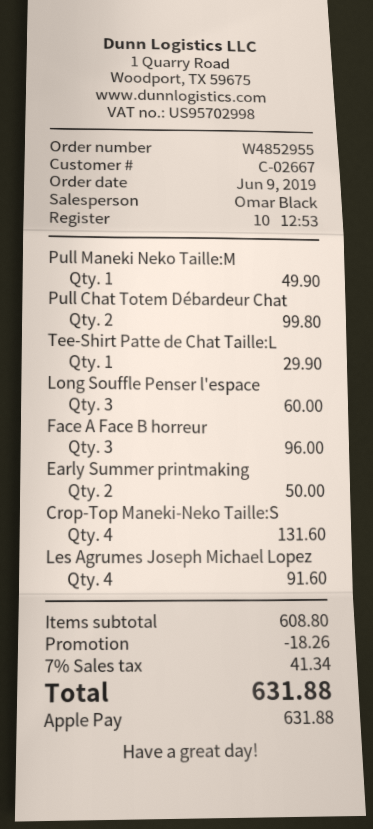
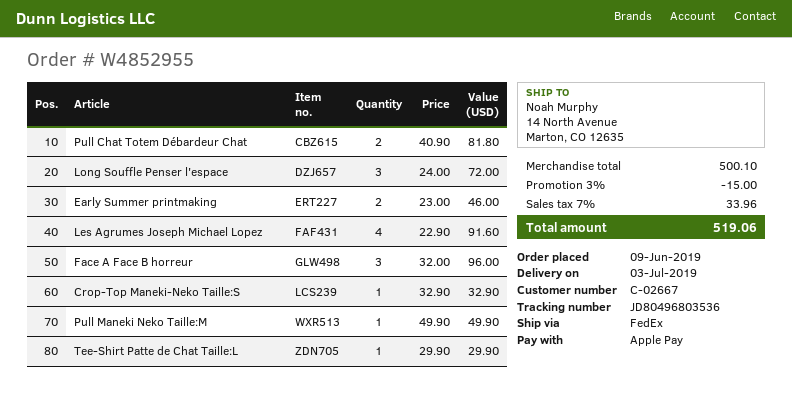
Pull Chat Totem Débardeur Chat: 2 for 99.80 -> 2 for 81.80
Long Souffle Penser l'espace: 3 for 60.00 -> 3 for 72.00
Early Summer printmaking: 2 for 50.00 -> 2 for 46.00
Crop-Top Maneki-Neko Taille:S: 4 for 131.60 -> 1 for 32.90
subtotal: 608.80 -> 500.10
discount: 18.26 -> 15.00
tax: 7% = 41.34 -> 7% = 33.96
total: 631.88 -> 519.06

